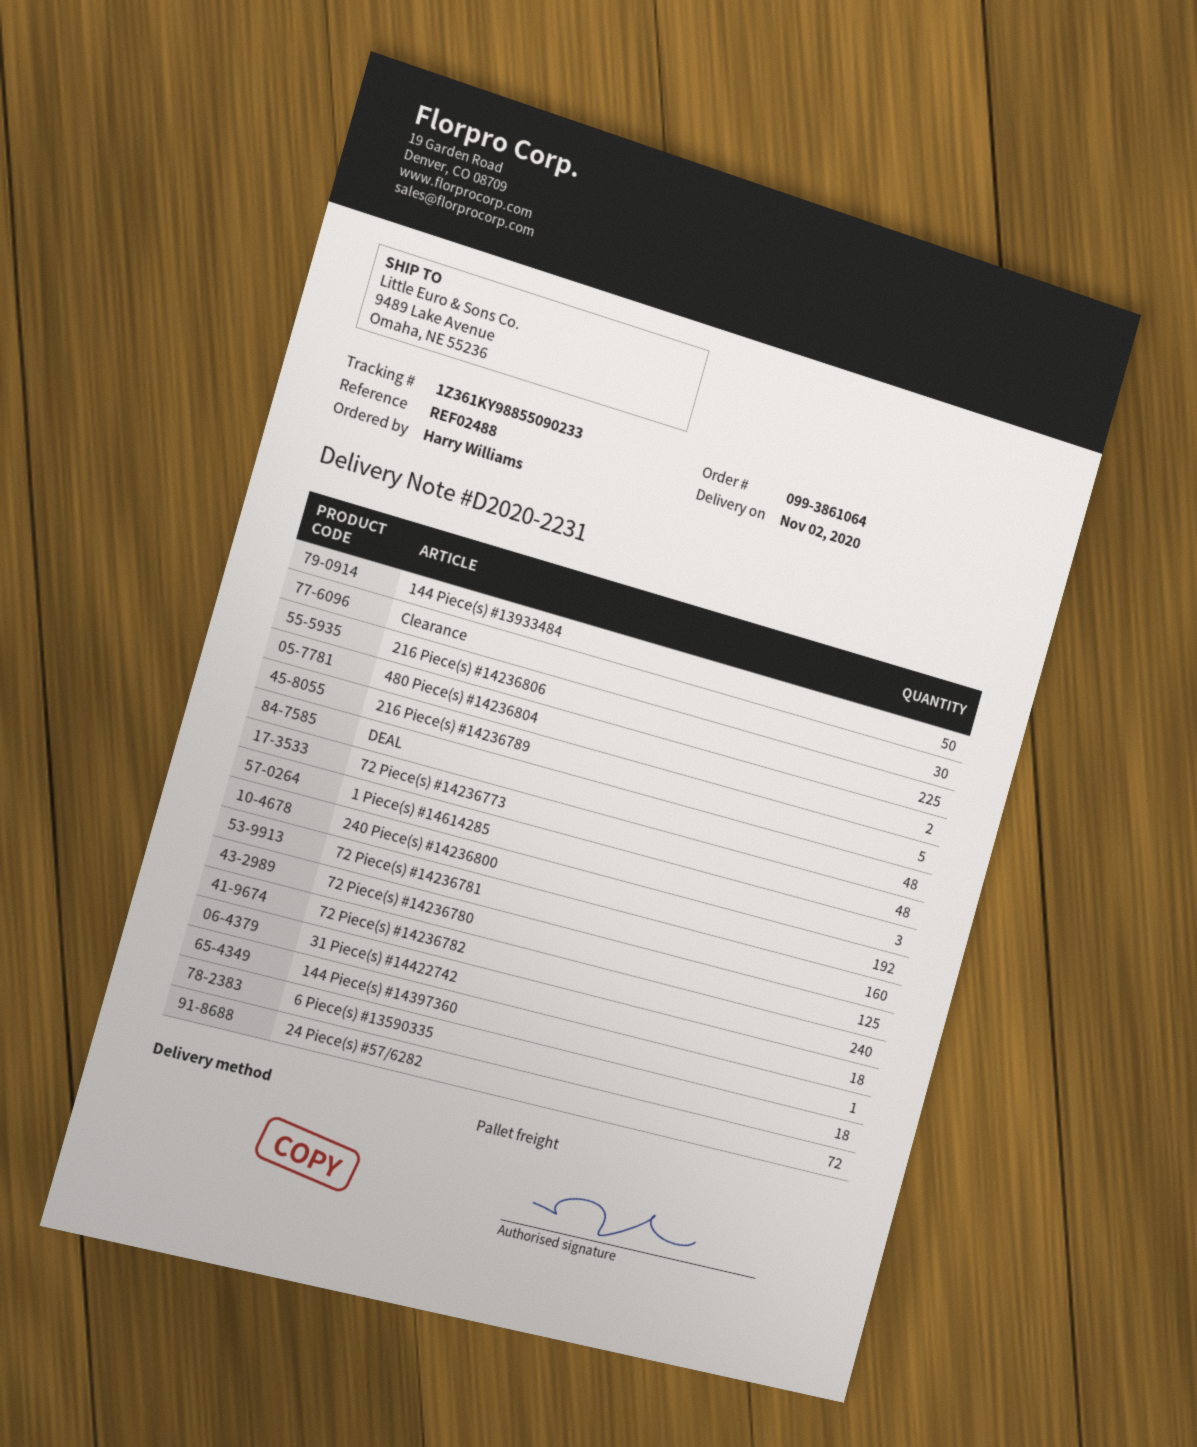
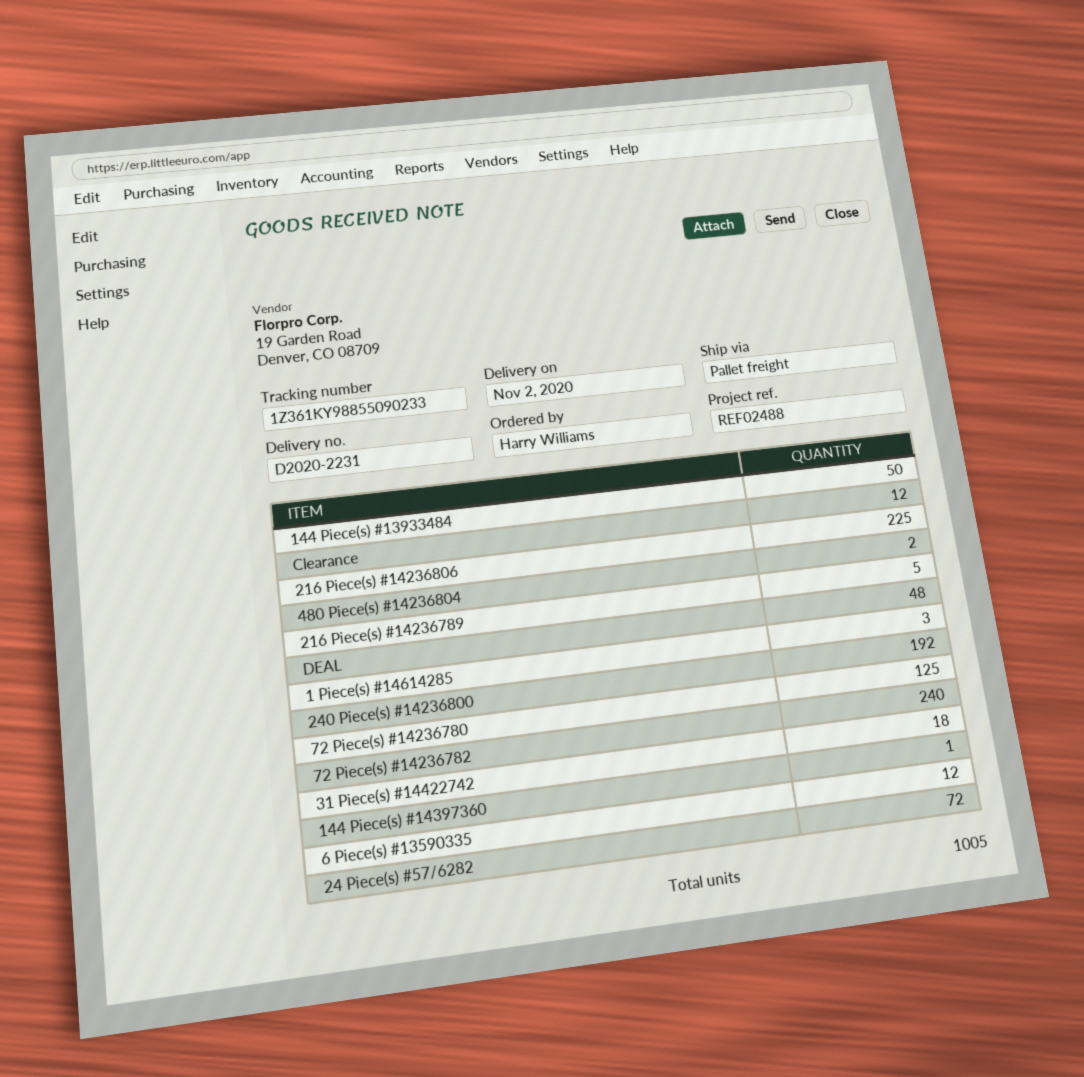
Clearance: 30 -> 12
72 Piece(s) #14236773: 48 -> none
72 Piece(s) #14236781: 160 -> none
6 Piece(s) #13590335: 18 -> 12

